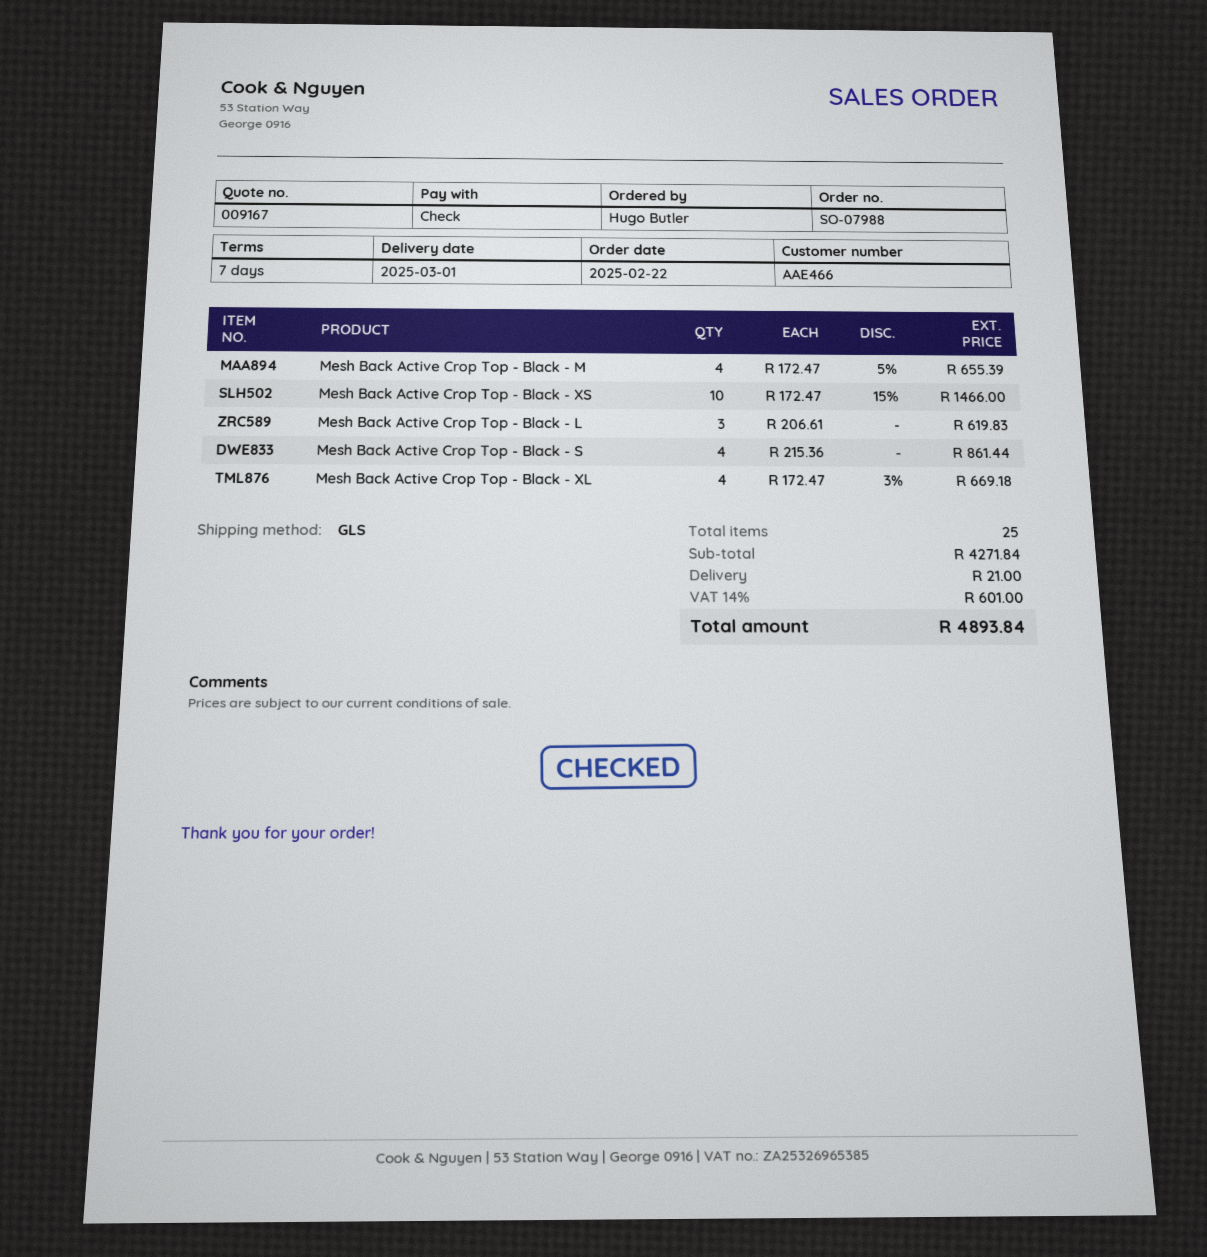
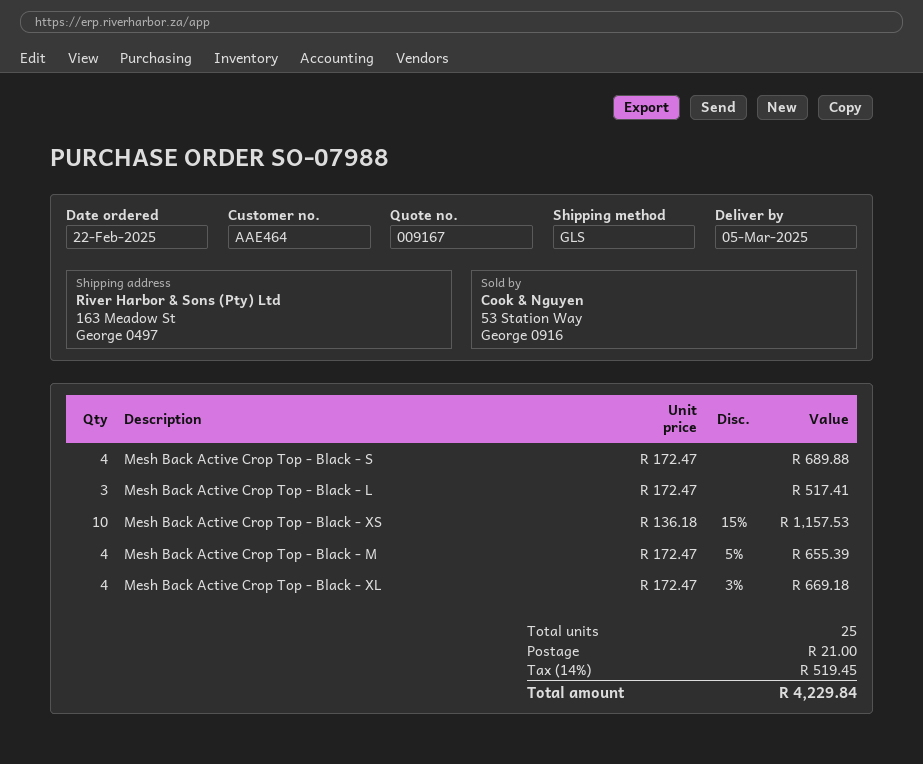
delivery date: 2025-03-01 -> 2025-03-05
customer number: AAE466 -> AAE464
Mesh Back Active Crop Top - Black - XS: 10 x 172.47 - 15% = 1466.00 -> 10 x 136.18 - 15% = 1157.53
Mesh Back Active Crop Top - Black - L: 3 x 206.61 = 619.83 -> 3 x 172.47 = 517.41
Mesh Back Active Crop Top - Black - S: 4 x 215.36 = 861.44 -> 4 x 172.47 = 689.88
tax: 14% = 601.00 -> 14% = 519.45
total: 4893.84 -> 4229.84

